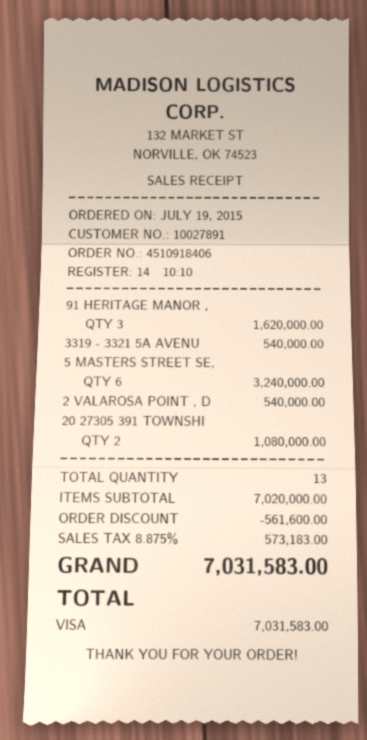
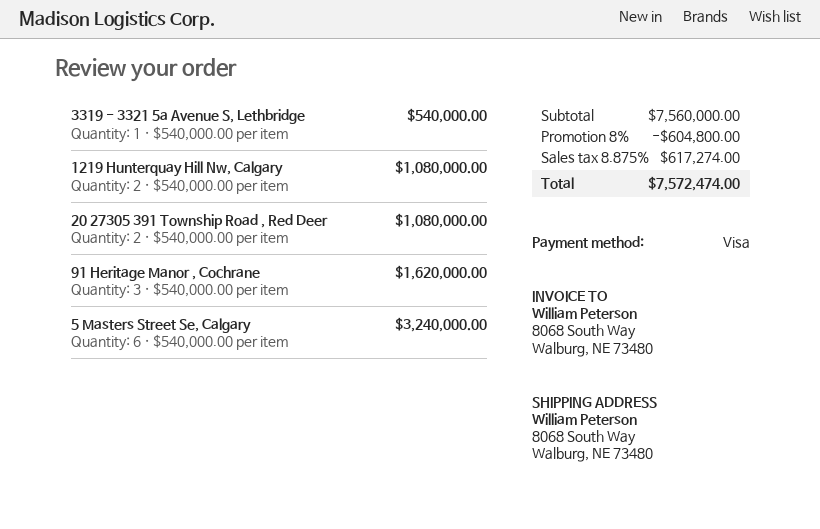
2 VALAROSA POINT , D: 1 for 540000.00 -> none
1219 Hunterquay Hill Nw, Calgary: none -> 2 for 1080000.00
subtotal: 7020000.00 -> 7560000.00
discount: 561600.00 -> 604800.00
tax: 8.875% = 573183.00 -> 8.875% = 617274.00
total: 7031583.00 -> 7572474.00

